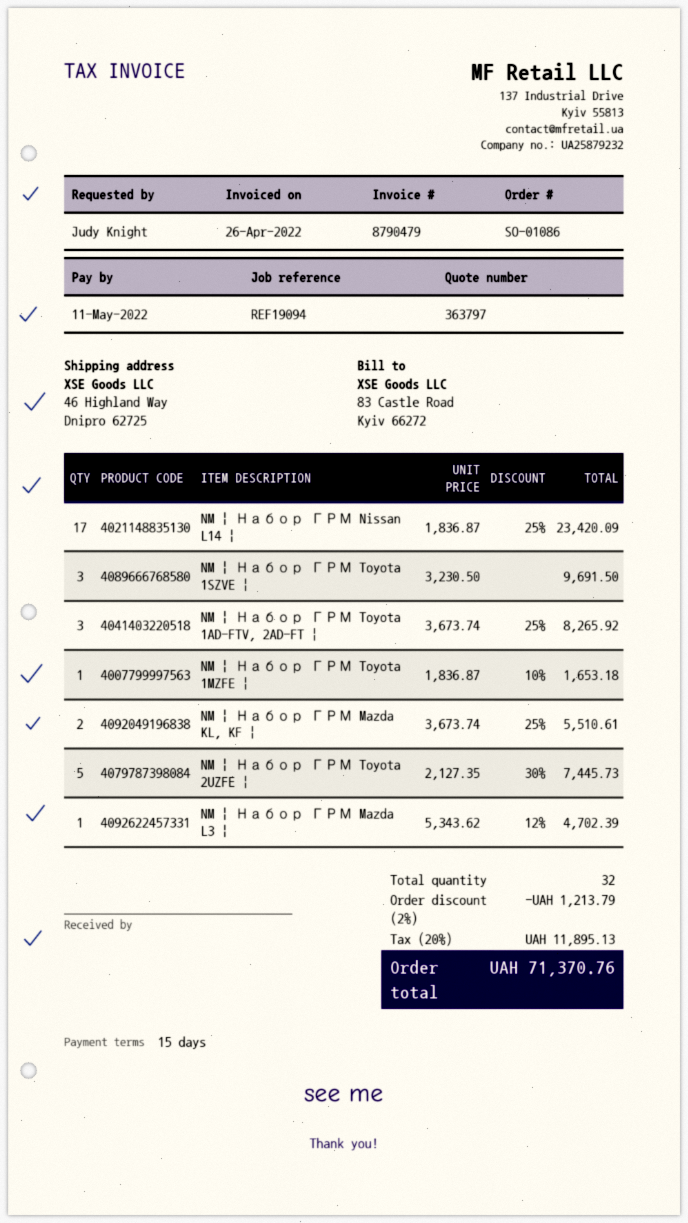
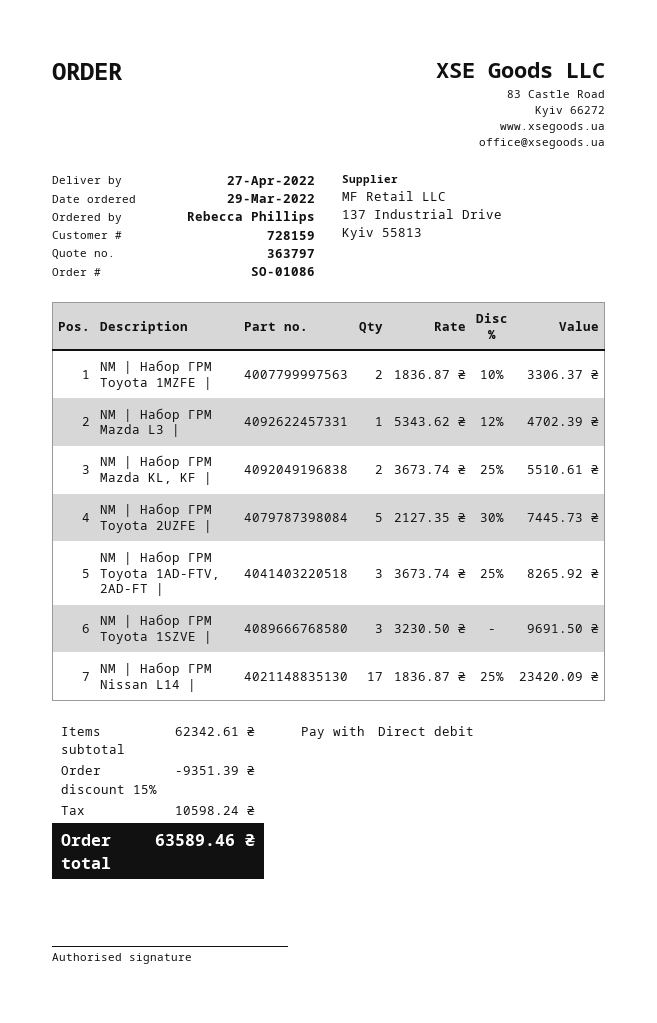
ordered by: Judy Knight -> Rebecca Phillips
NM | Набор ГРМ Toyota 1MZFE |: 1 x 1836.87 - 10% = 1653.18 -> 2 x 1836.87 - 10% = 3306.37
discount: 2% = 1213.79 -> 15% = 9351.39
tax: 11895.13 -> 10598.24
total: 71370.76 -> 63589.46

